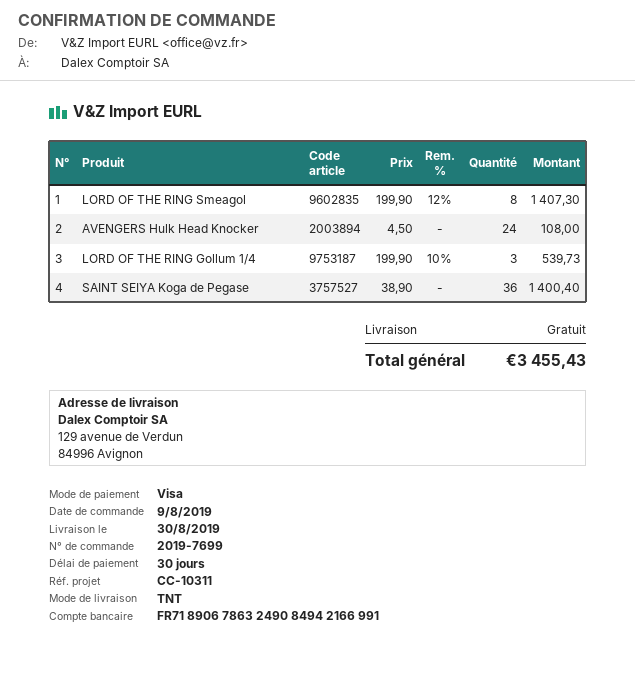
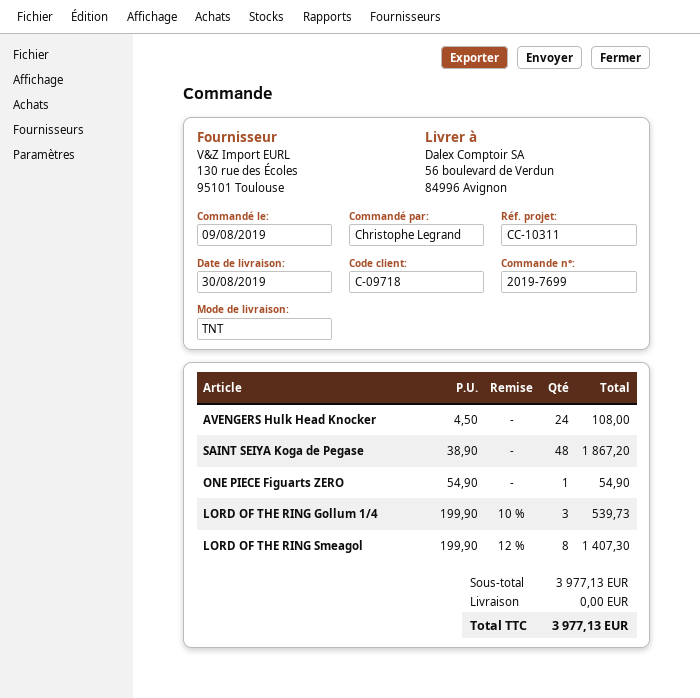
ship to: 129 avenue de Verdun, 84996 Avignon -> 56 boulevard de Verdun, 84996 Avignon
SAINT SEIYA Koga de Pegase: 36 x 38.90 = 1400.40 -> 48 x 38.90 = 1867.20
ONE PIECE Figuarts ZERO: none -> 1 x 54.90 = 54.90
total: 3455.43 -> 3977.13

